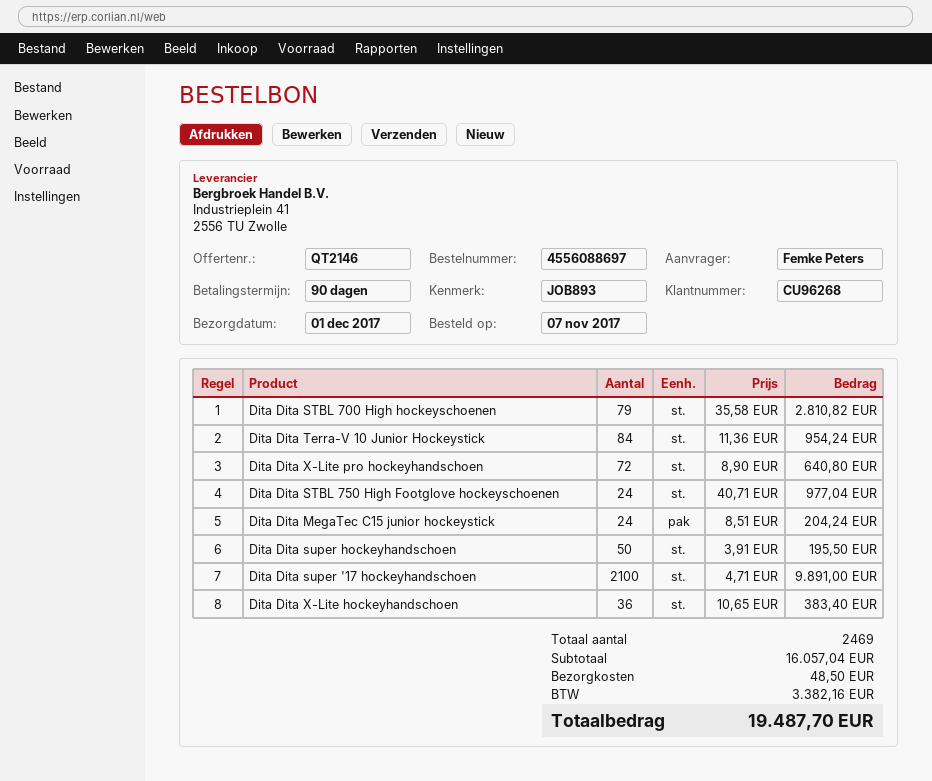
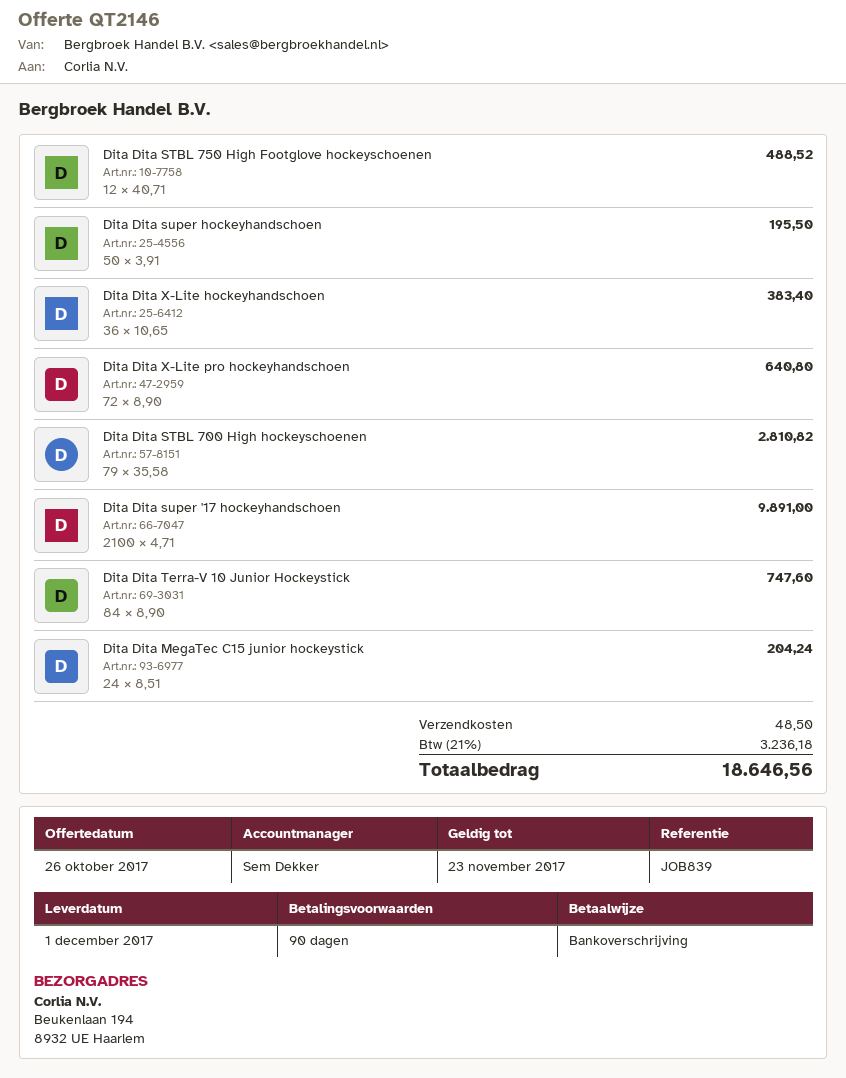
reference: JOB893 -> JOB839
Dita Dita Terra-V 10 Junior Hockeystick: 84 x 11.36 = 954.24 -> 84 x 8.90 = 747.60
Dita Dita STBL 750 High Footglove hockeyschoenen: 24 x 40.71 = 977.04 -> 12 x 40.71 = 488.52
tax: 3382.16 -> 3236.18
total: 19487.70 -> 18646.56

